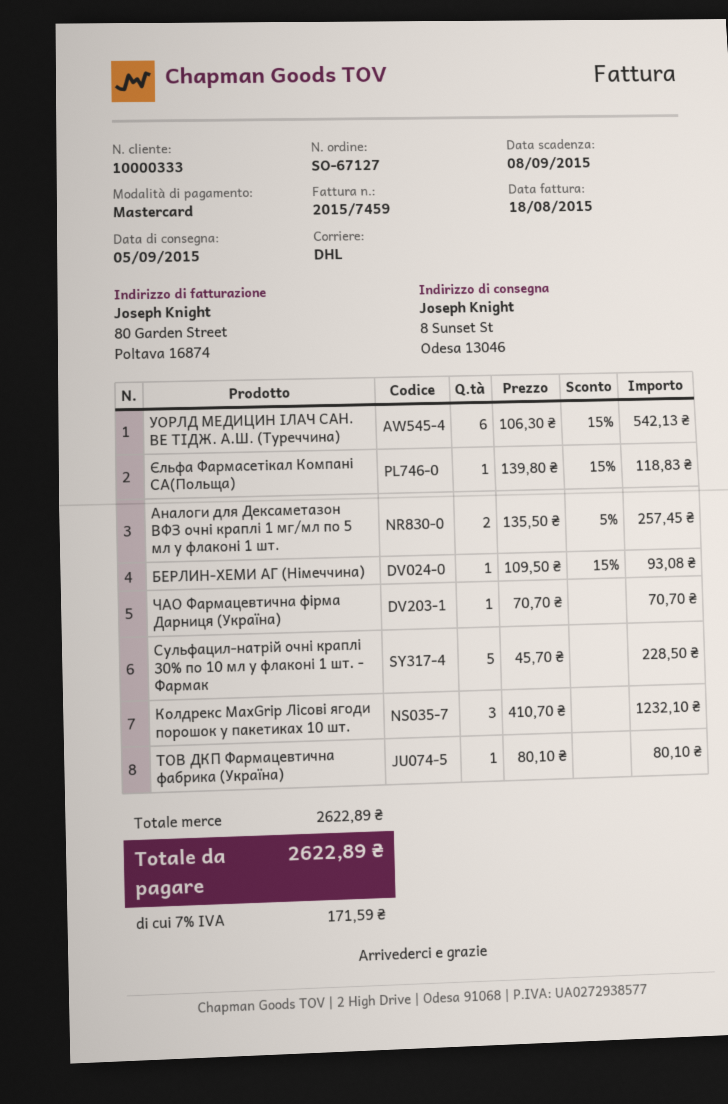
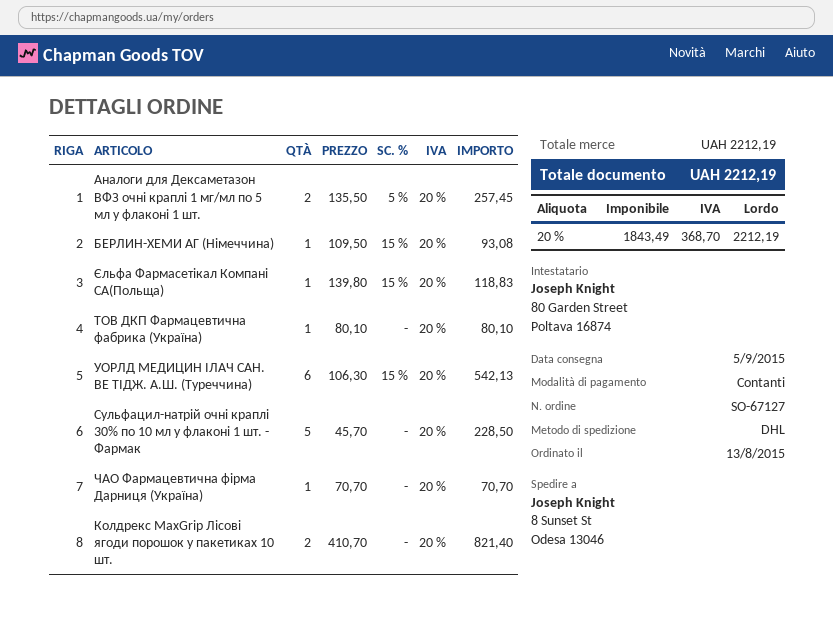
payment method: Mastercard -> cash
Колдрекс MaxGrip Лісові ягоди порошок у пакетиках 10 шт.: 3 x 410.70 = 1232.10 -> 2 x 410.70 = 821.40
subtotal: 2622.89 -> 2212.19
tax: 7% = 171.59 -> 20% = 368.70
total: 2622.89 -> 2212.19

